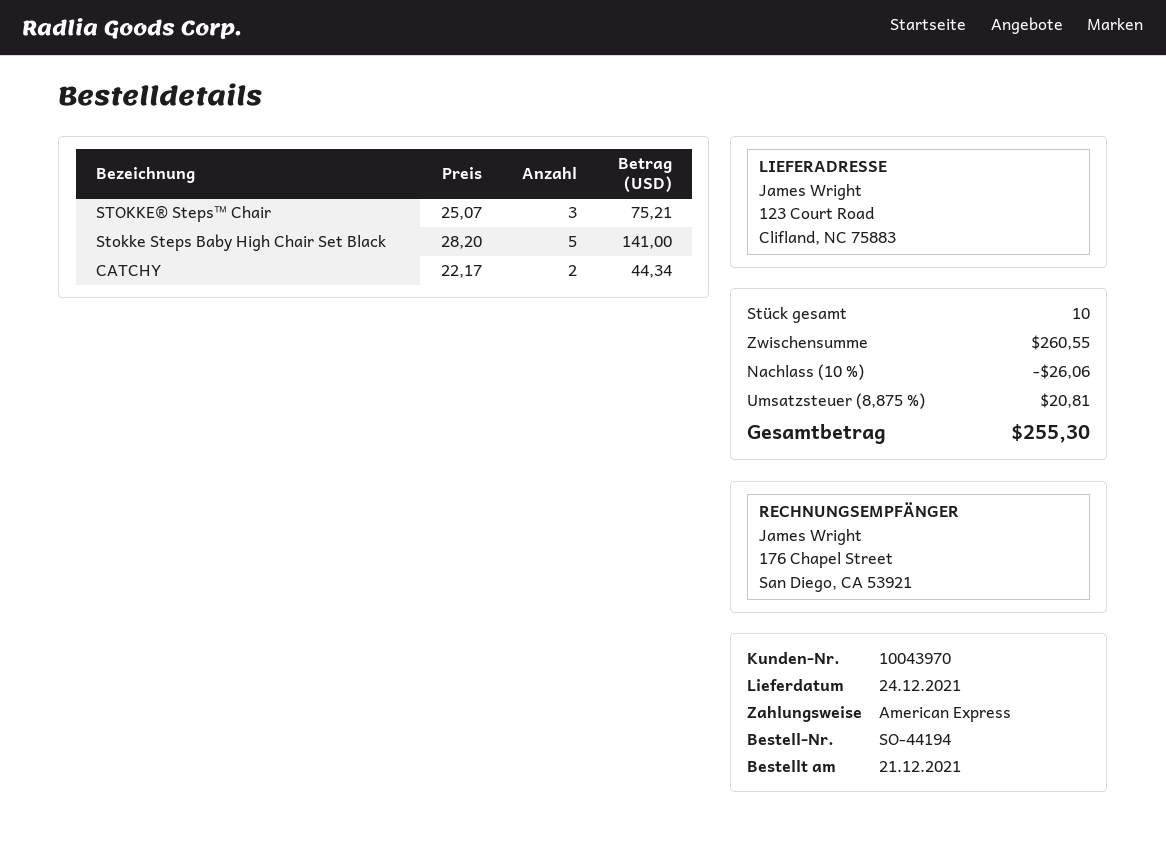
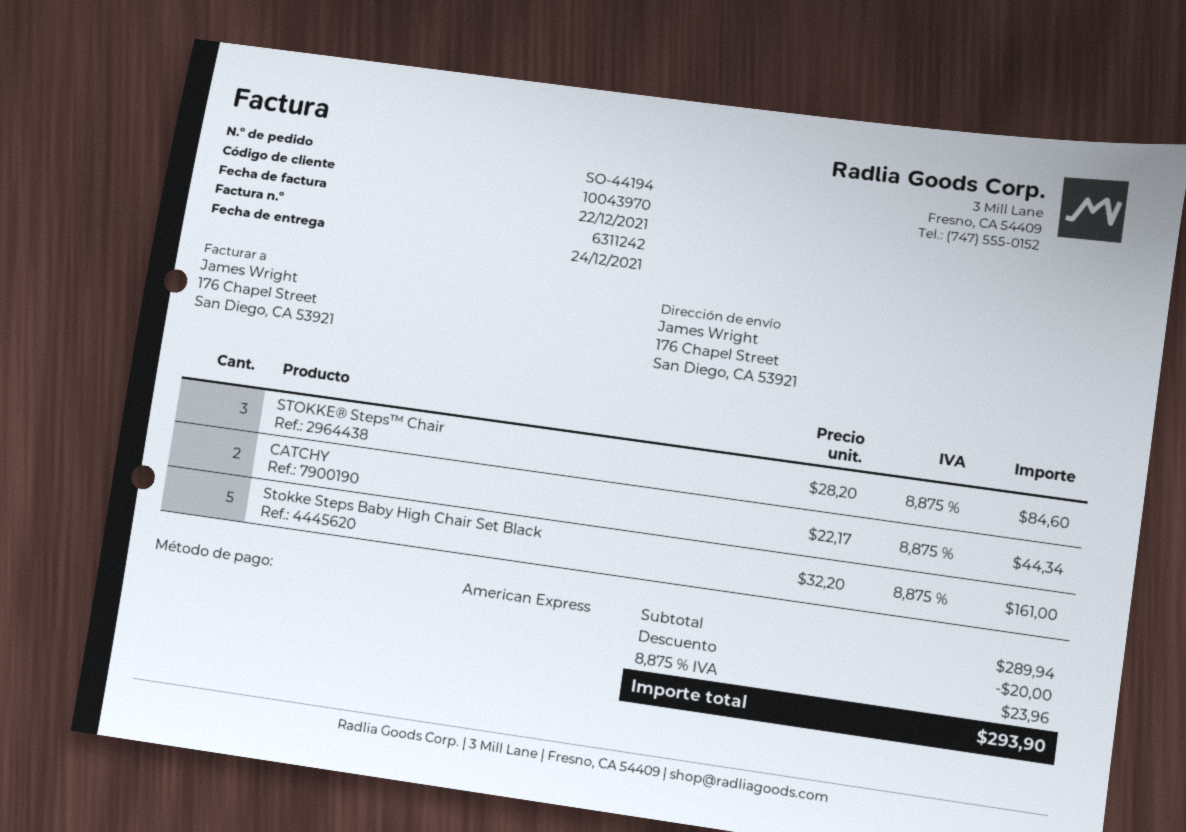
ship to: 123 Court Road, Clifland, NC 75883 -> 176 Chapel Street, San Diego, CA 53921
STOKKE® Steps™ Chair: 3 x 25.07 = 75.21 -> 3 x 28.20 = 84.60
Stokke Steps Baby High Chair Set Black: 5 x 28.20 = 141.00 -> 5 x 32.20 = 161.00
subtotal: 260.55 -> 289.94
discount: 26.06 -> 20.00
tax: 8.875% = 20.81 -> 8.875% = 23.96
total: 255.30 -> 293.90

